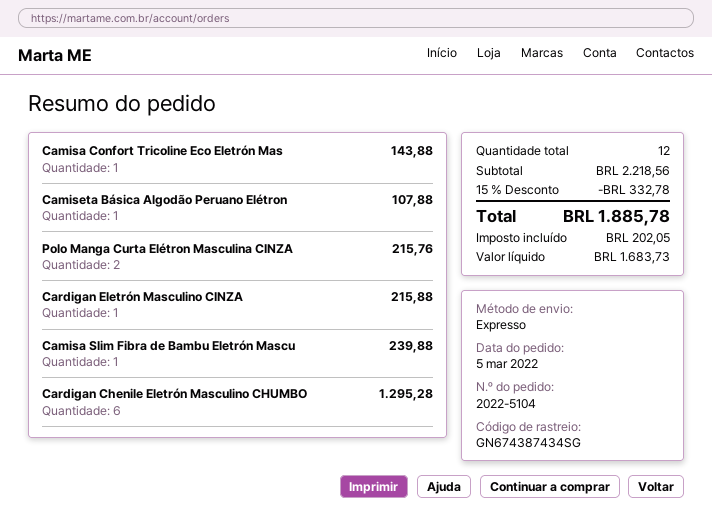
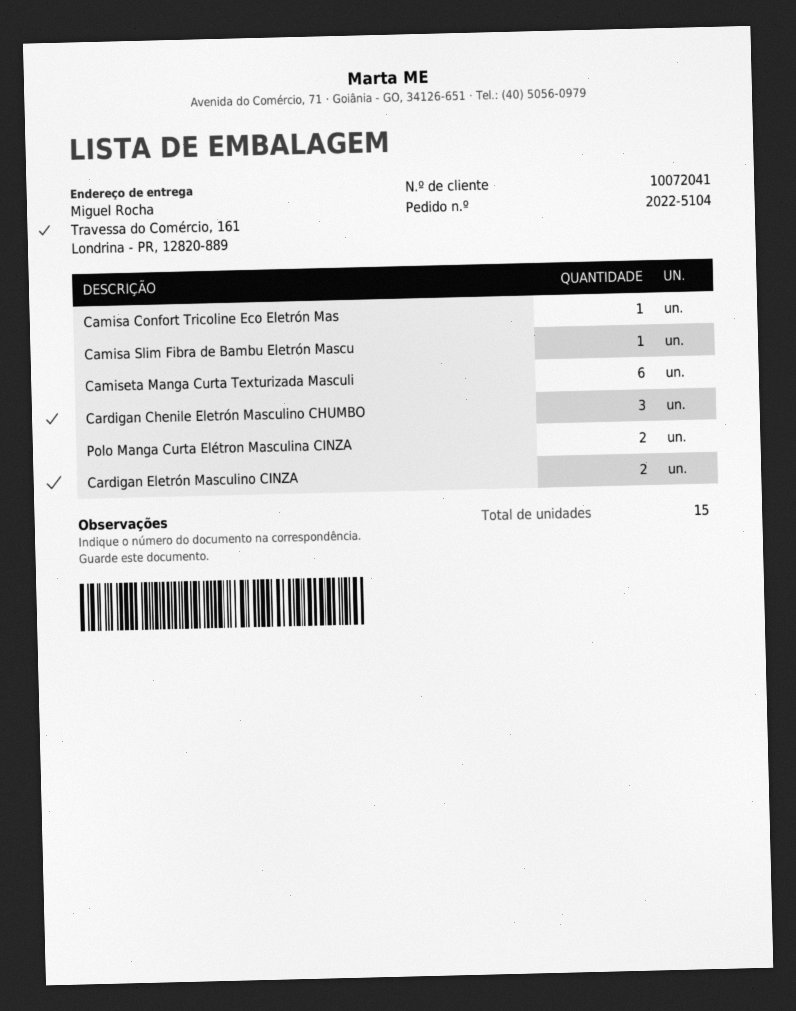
Camiseta Básica Algodão Peruano Elétron: 1 -> none
Cardigan Eletrón Masculino CINZA: 1 -> 2
Cardigan Chenile Eletrón Masculino CHUMBO: 6 -> 3
Camiseta Manga Curta Texturizada Masculi: none -> 6
total quantity: 12 -> 15

